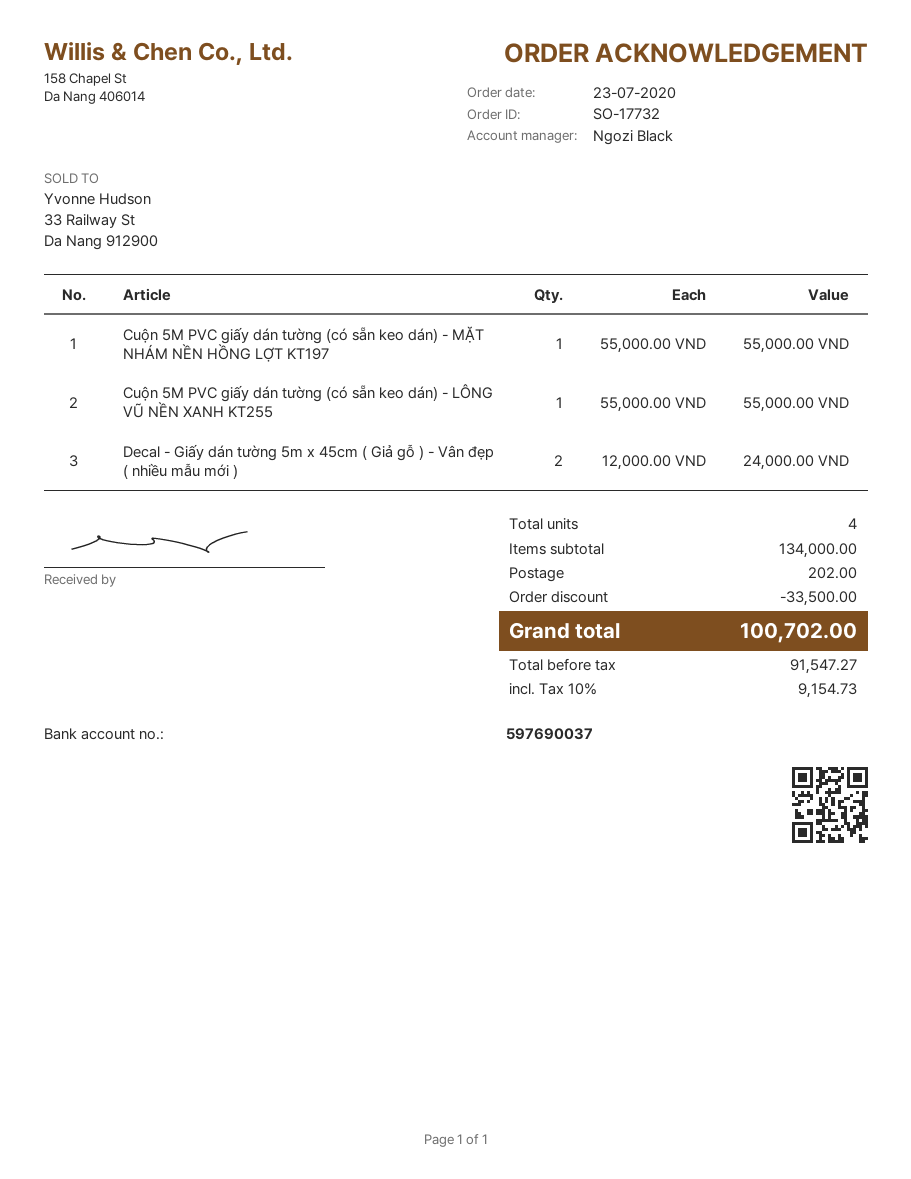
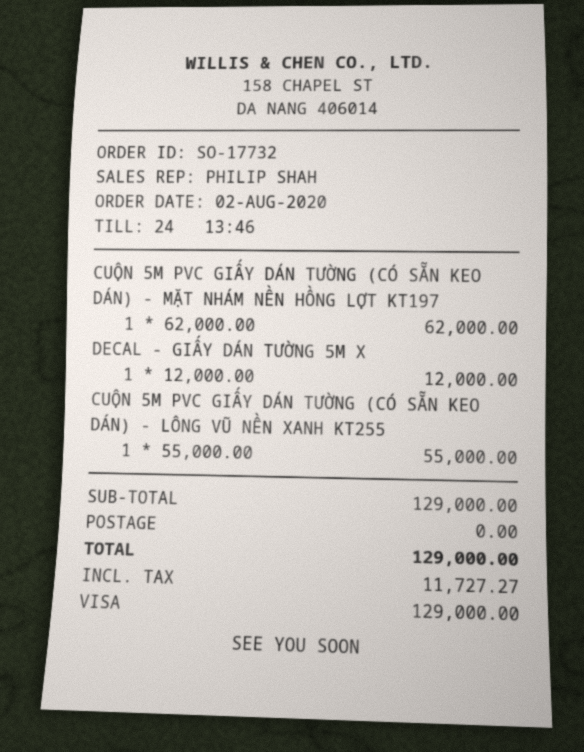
order date: 2020-07-23 -> 2020-08-02
sales rep: Ngozi Black -> PHILIP SHAH
Cuộn 5M PVC giấy dán tường (có sẵn keo dán) - MẶT NHÁM NỀN HỒNG LỢT KT197: 1 x 55000.00 = 55000.00 -> 1 x 62000.00 = 62000.00
Decal - Giấy dán tường 5m x 45cm ( Giả gỗ ) - Vân đẹp ( nhiều mẫu mới ): 2 x 12000.00 = 24000.00 -> 1 x 12000.00 = 12000.00
subtotal: 134000.00 -> 129000.00
discount: 33500.00 -> none
shipping: 202.00 -> 0.00
tax: 9154.73 -> 11727.27
total: 100702.00 -> 129000.00

